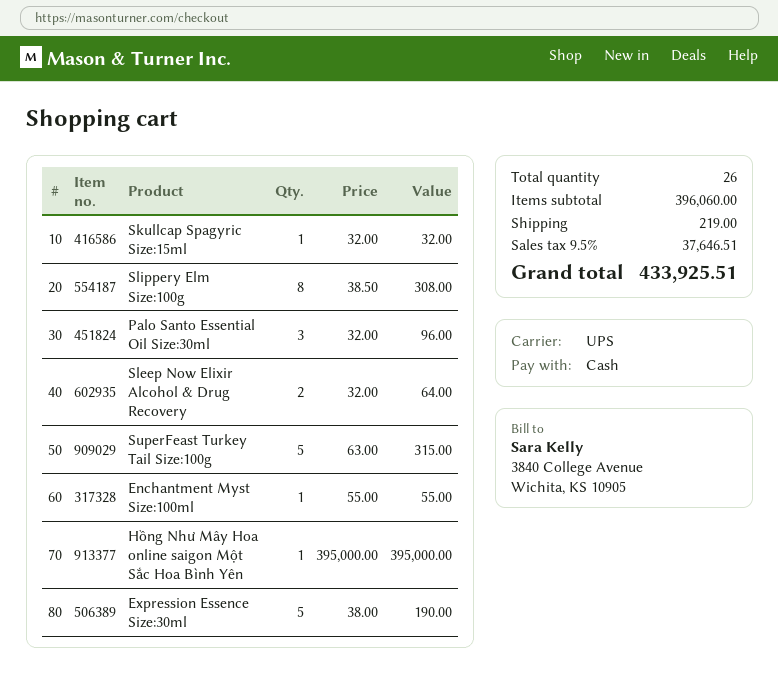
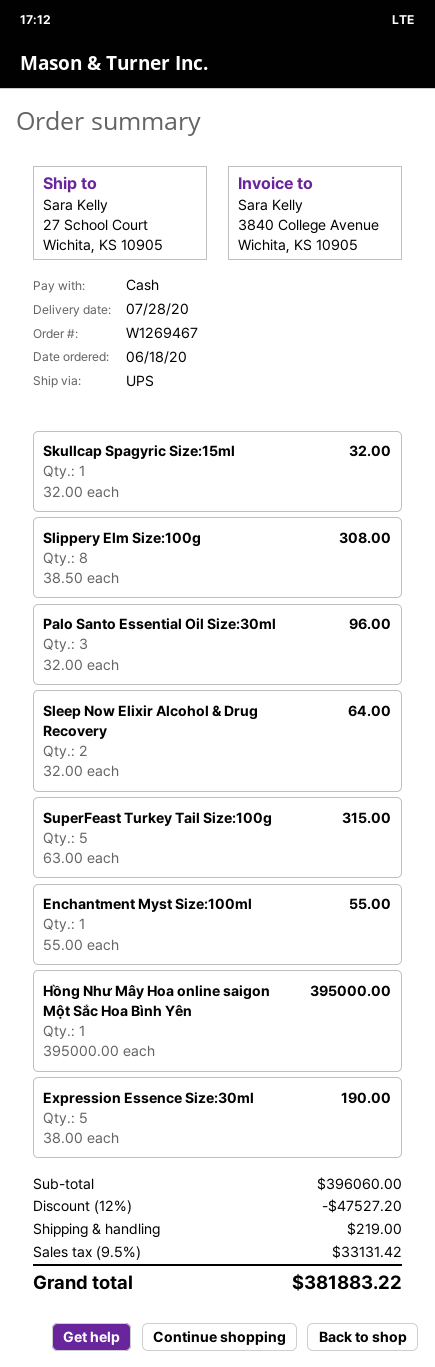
discount: none -> 12% = 47527.20
tax: 9.5% = 37646.51 -> 9.5% = 33131.42
total: 433925.51 -> 381883.22

